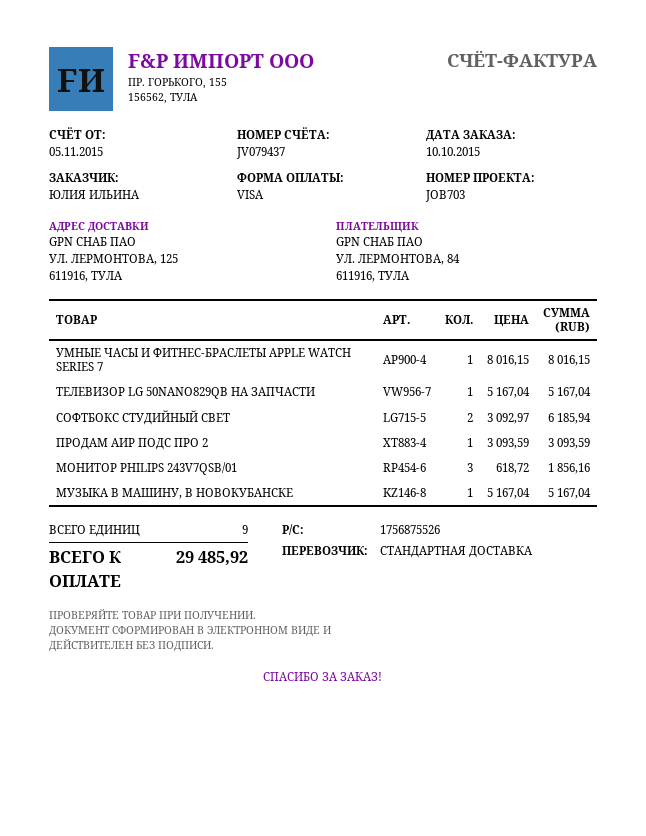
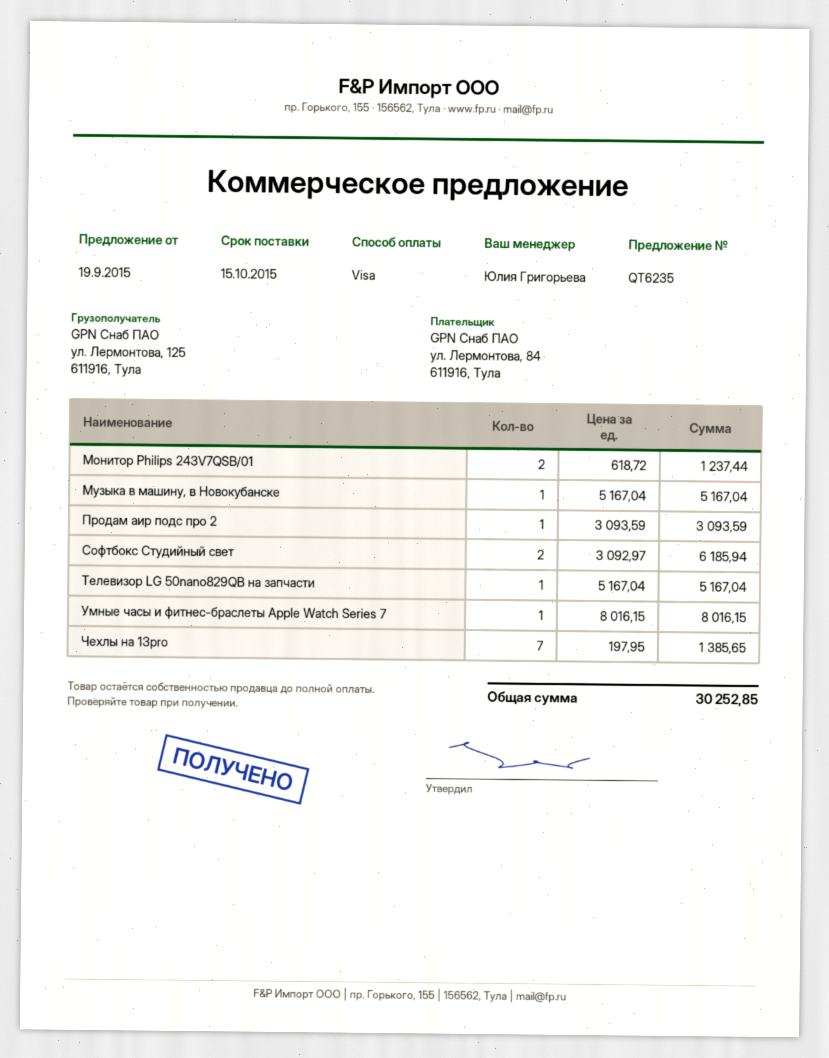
МОНИТОР PHILIPS 243V7QSB/01: 3 x 618.72 = 1856.16 -> 2 x 618.72 = 1237.44
Чехлы на 13pro: none -> 7 x 197.95 = 1385.65
total: 29485.92 -> 30252.85

